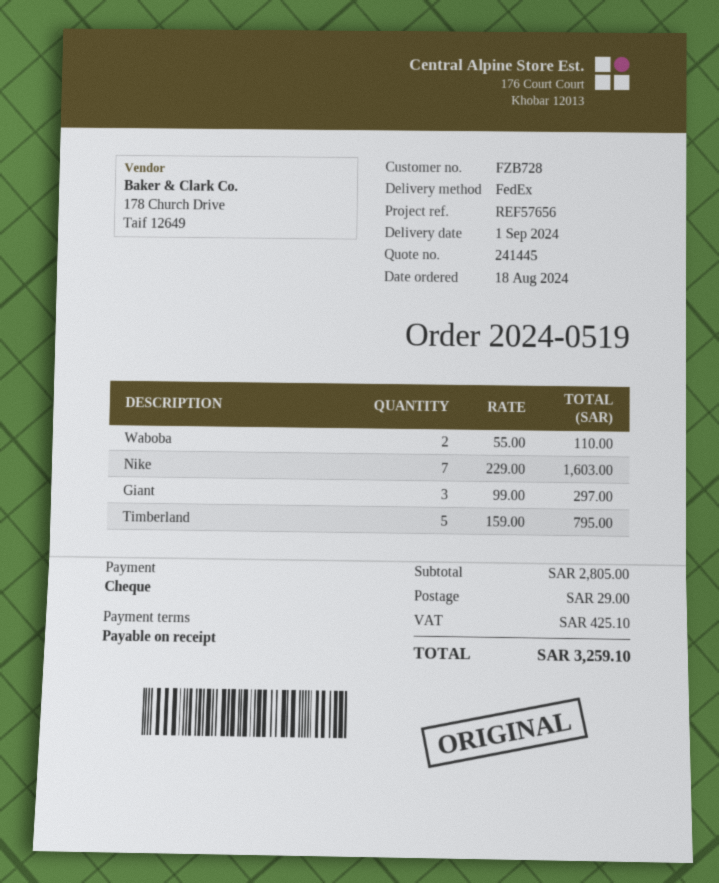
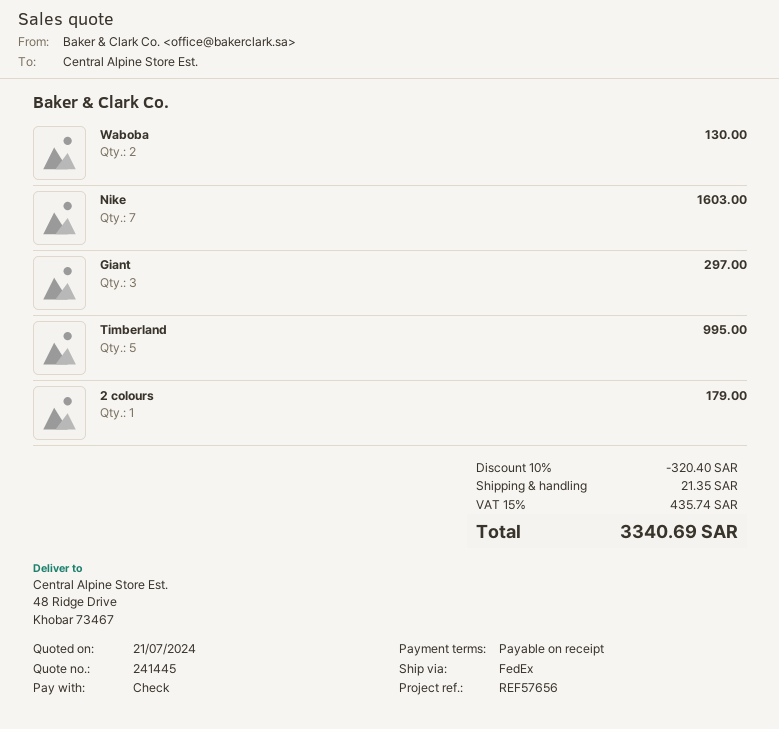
Waboba: 2 for 110.00 -> 2 for 130.00
Timberland: 5 for 795.00 -> 5 for 995.00
2 colours: none -> 1 for 179.00
discount: none -> 10% = 320.40
shipping: 29.00 -> 21.35
tax: 425.10 -> 435.74
total: 3259.10 -> 3340.69

